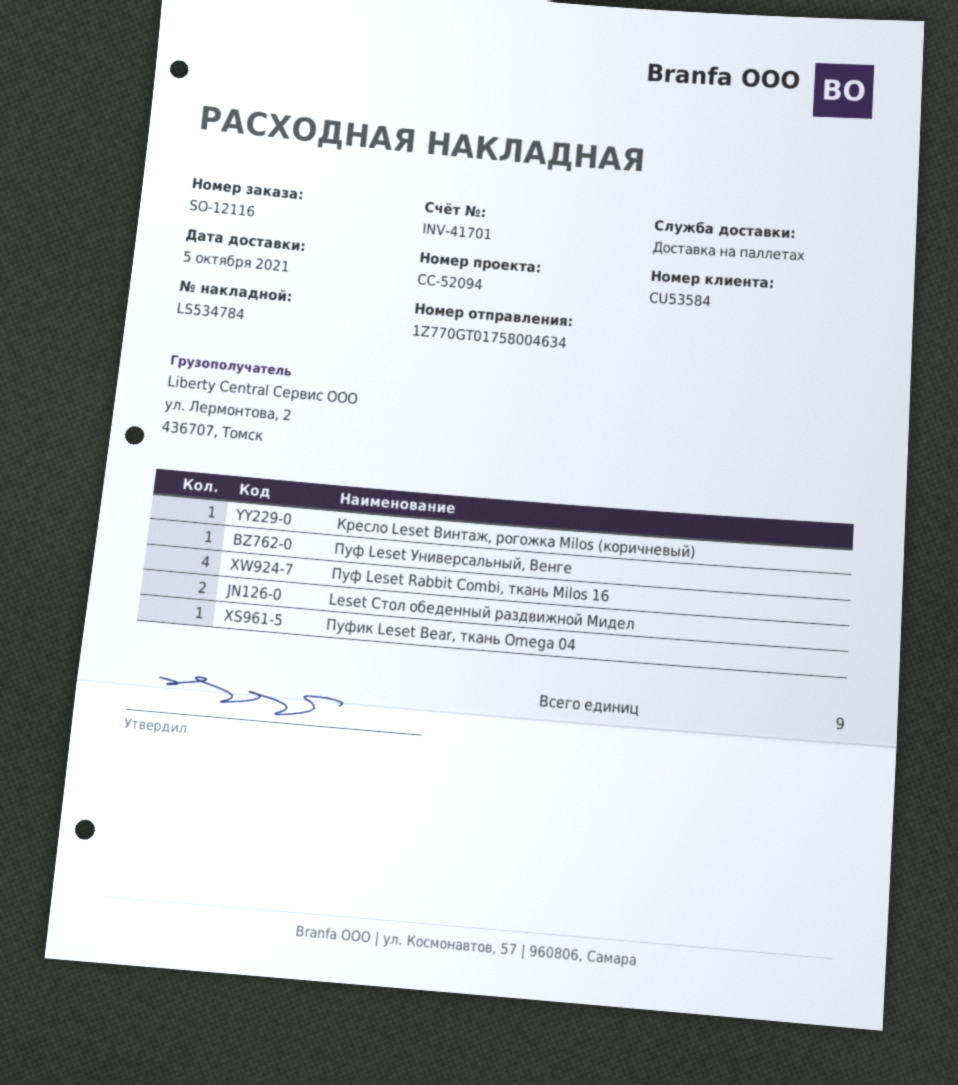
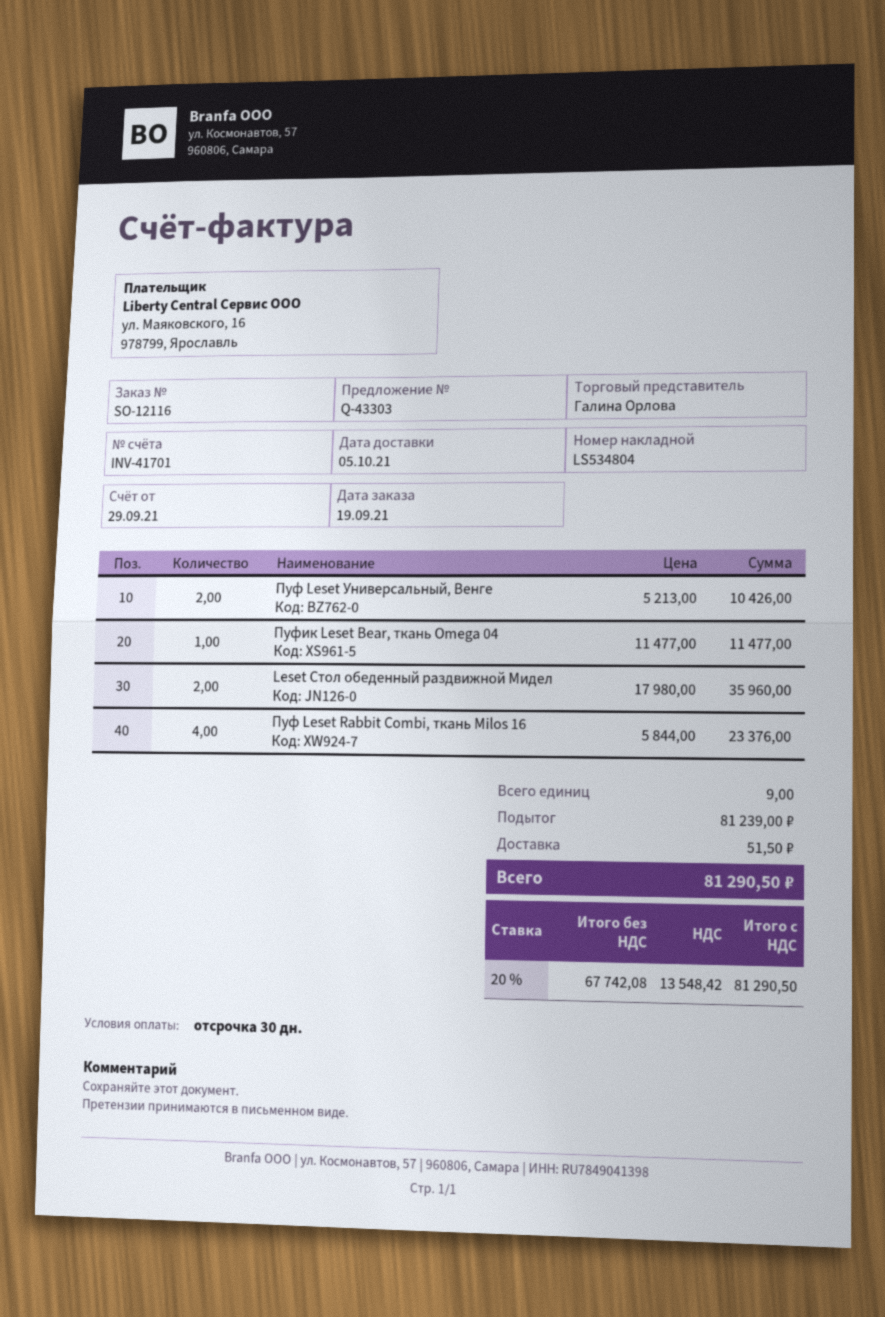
delivery note number: LS534784 -> LS534804
Кресло Leset Винтаж, рогожка Milos (коричневый): 1 -> none
Пуф Leset Универсальный, Венге: 1 -> 2

